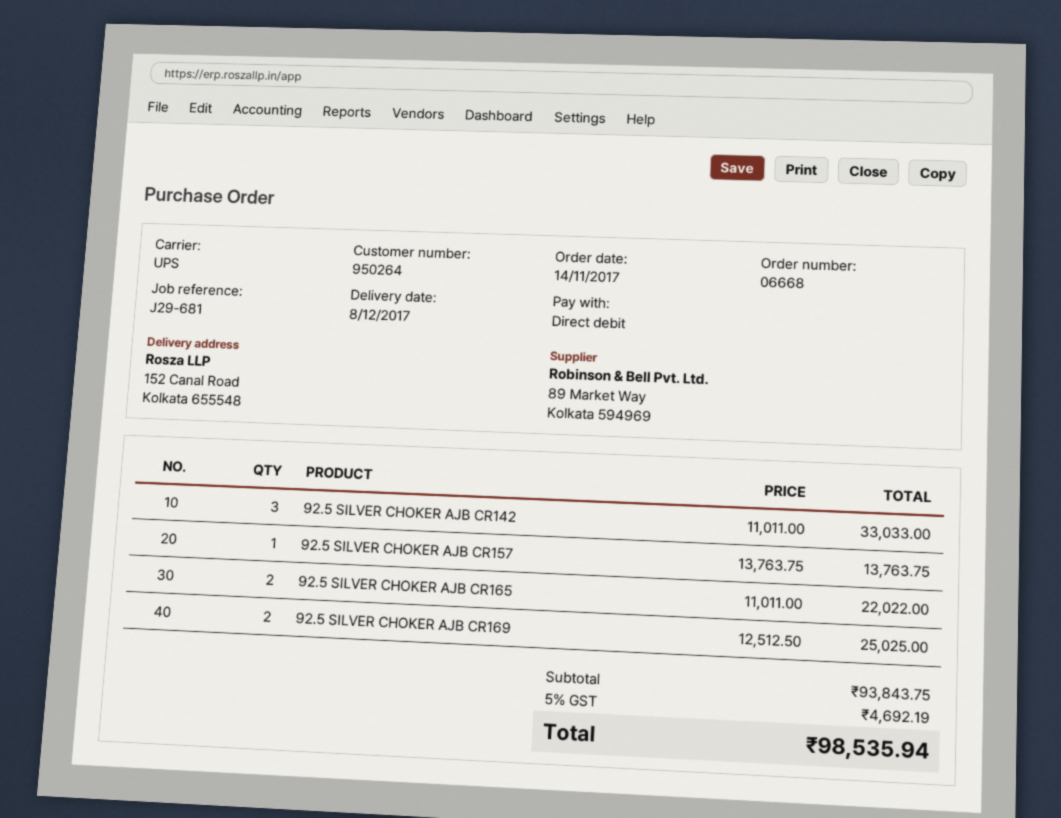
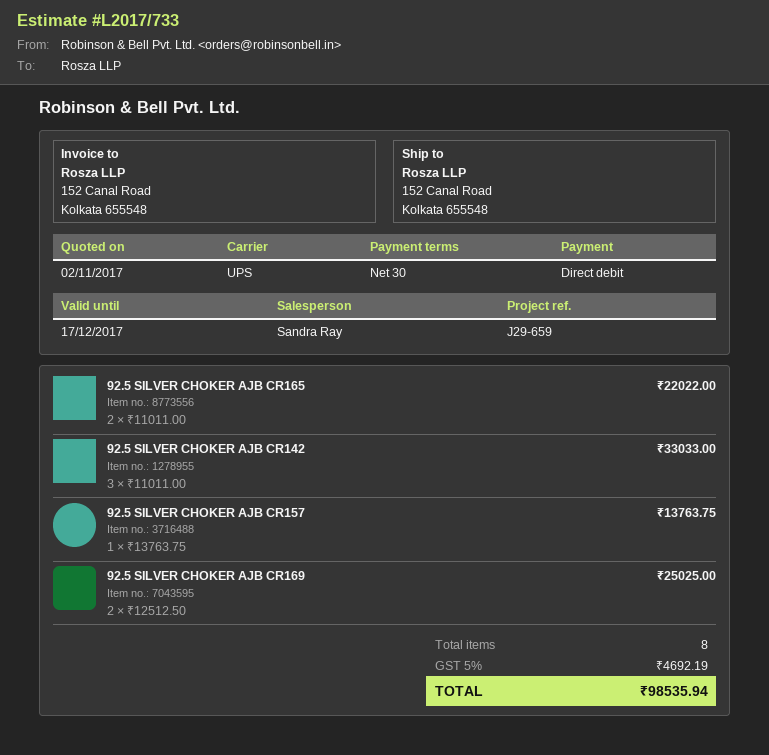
reference: J29-681 -> J29-659

